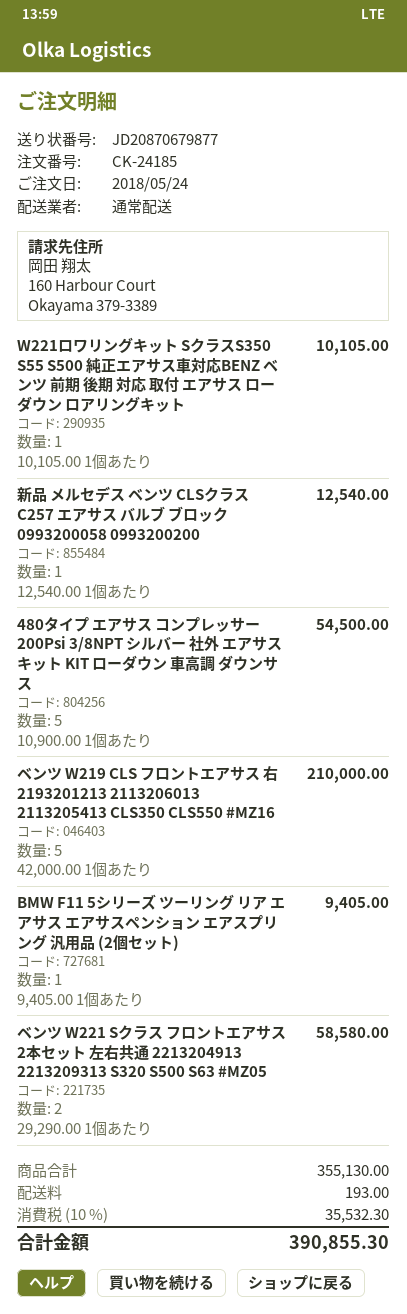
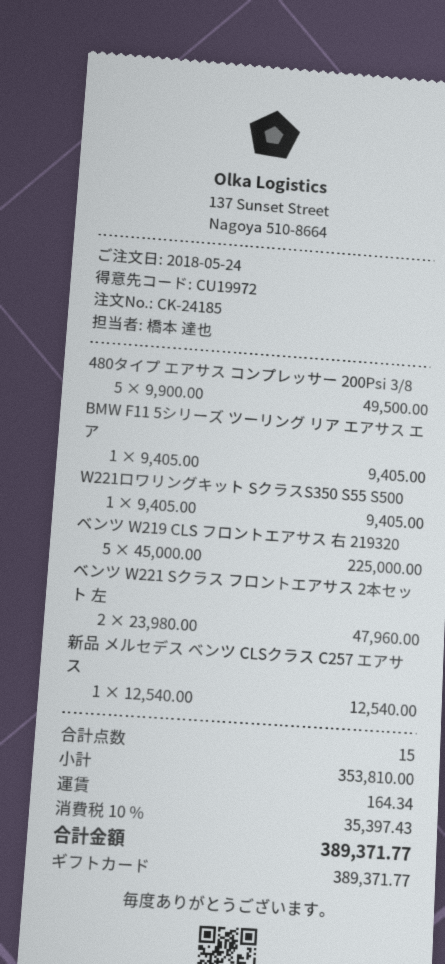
W221ロワリングキット SクラスS350 S55 S500 純正エアサス車対応BENZ ベンツ 前期 後期 対応 取付 エアサス ローダウン ロアリングキット: 1 x 10105.00 = 10105.00 -> 1 x 9405.00 = 9405.00
480タイプ エアサス コンプレッサー 200Psi 3/8NPT シルバー 社外 エアサスキット KIT ローダウン 車高調 ダウンサス: 5 x 10900.00 = 54500.00 -> 5 x 9900.00 = 49500.00
ベンツ W219 CLS フロントエアサス 右 2193201213 2113206013 2113205413 CLS350 CLS550 #MZ16: 5 x 42000.00 = 210000.00 -> 5 x 45000.00 = 225000.00
ベンツ W221 Sクラス フロントエアサス 2本セット 左右共通 2213204913 2213209313 S320 S500 S63 #MZ05: 2 x 29290.00 = 58580.00 -> 2 x 23980.00 = 47960.00
subtotal: 355130.00 -> 353810.00
shipping: 193.00 -> 164.34
tax: 10% = 35532.30 -> 10% = 35397.43
total: 390855.30 -> 389371.77

